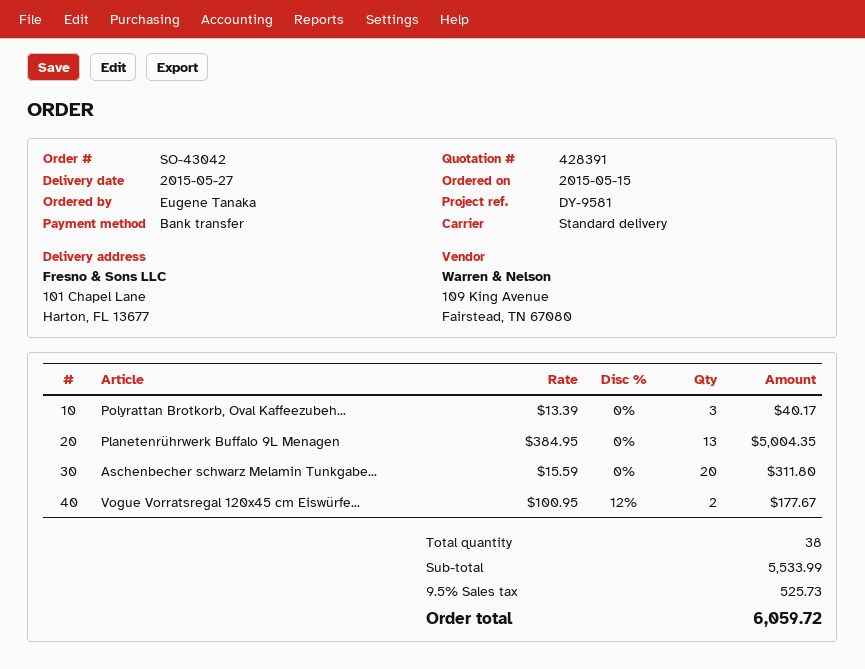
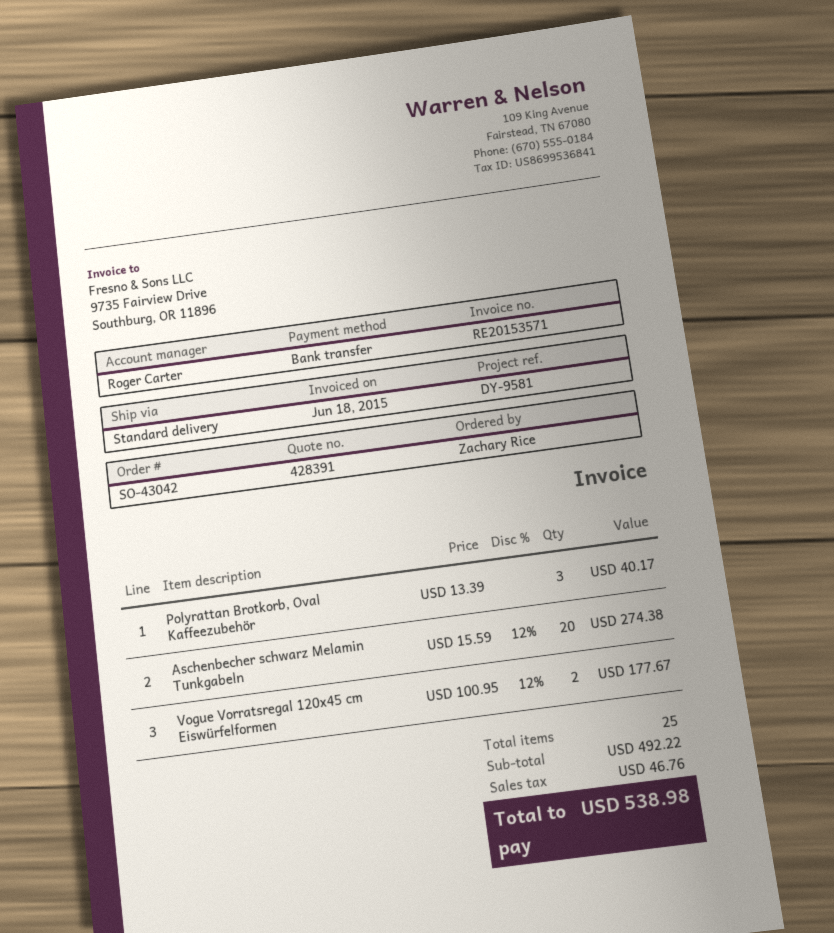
ordered by: Eugene Tanaka -> Zachary Rice
Planetenrührwerk Buffalo 9L Menagen: 13 x 384.95 = 5004.35 -> none
Aschenbecher schwarz Melamin Tunkgabe...: 20 x 15.59 = 311.80 -> 20 x 15.59 - 12% = 274.38
total quantity: 38 -> 25
subtotal: 5533.99 -> 492.22
tax: 525.73 -> 46.76
total: 6059.72 -> 538.98

